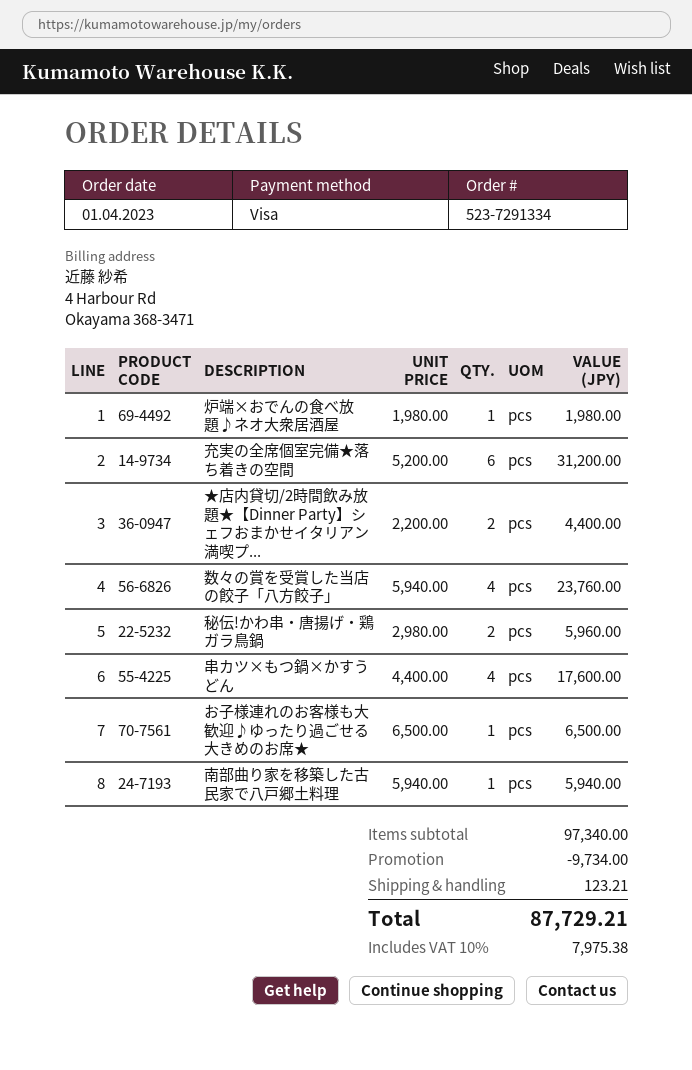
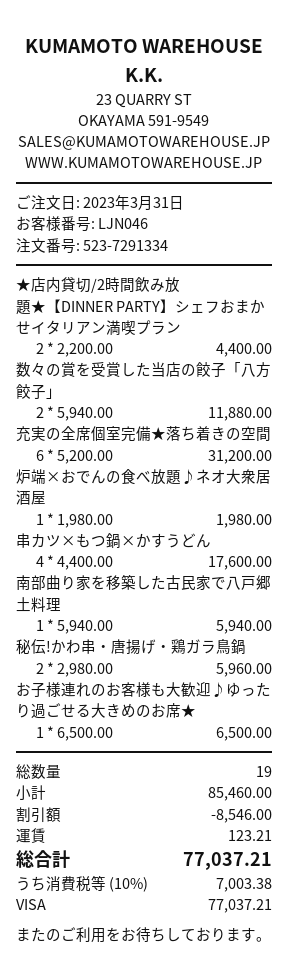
order date: 2023-04-01 -> 2023-03-31
数々の賞を受賞した当店の餃子「八方餃子」: 4 x 5940.00 = 23760.00 -> 2 x 5940.00 = 11880.00
subtotal: 97340.00 -> 85460.00
discount: 9734.00 -> 8546.00
tax: 10% = 7975.38 -> 10% = 7003.38
total: 87729.21 -> 77037.21

